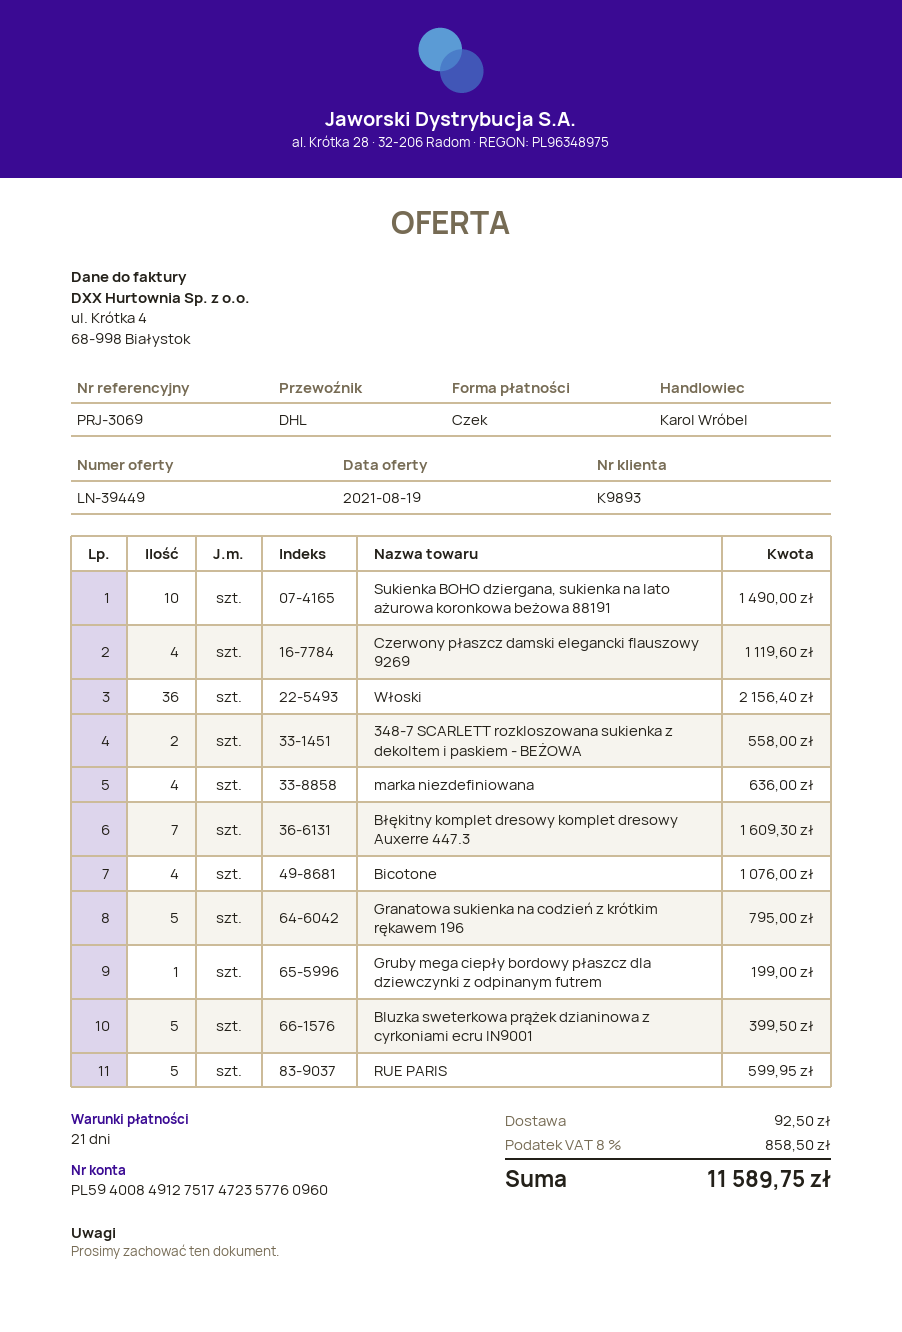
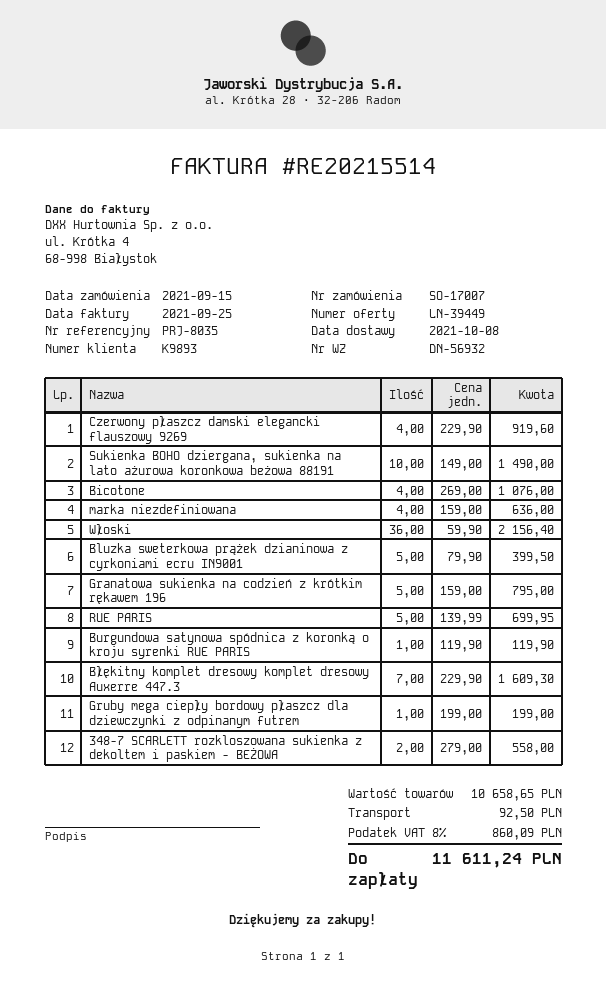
reference: PRJ-3069 -> PRJ-8035
Czerwony płaszcz damski elegancki flauszowy 9269: 4 for 1119.60 -> 4 for 919.60
RUE PARIS: 5 for 599.95 -> 5 for 699.95
Burgundowa satynowa spódnica z koronką o kroju syrenki RUE PARIS: none -> 1 for 119.90
tax: 8% = 858.50 -> 8% = 860.09
total: 11589.75 -> 11611.24

